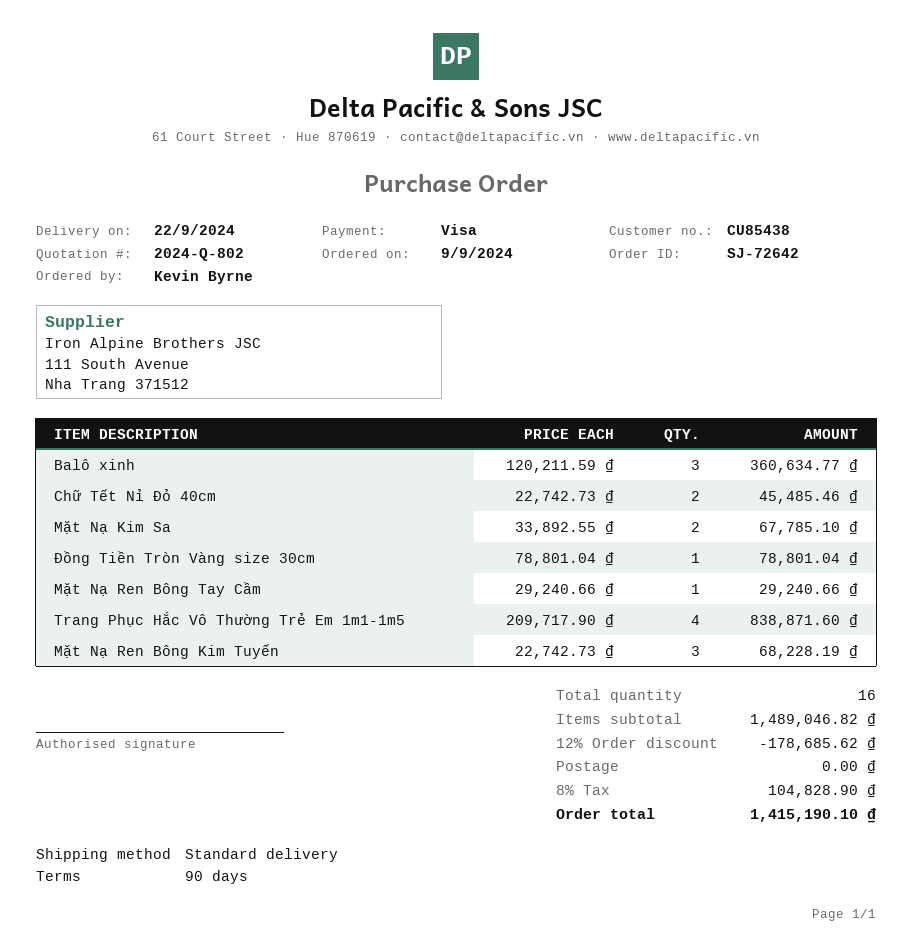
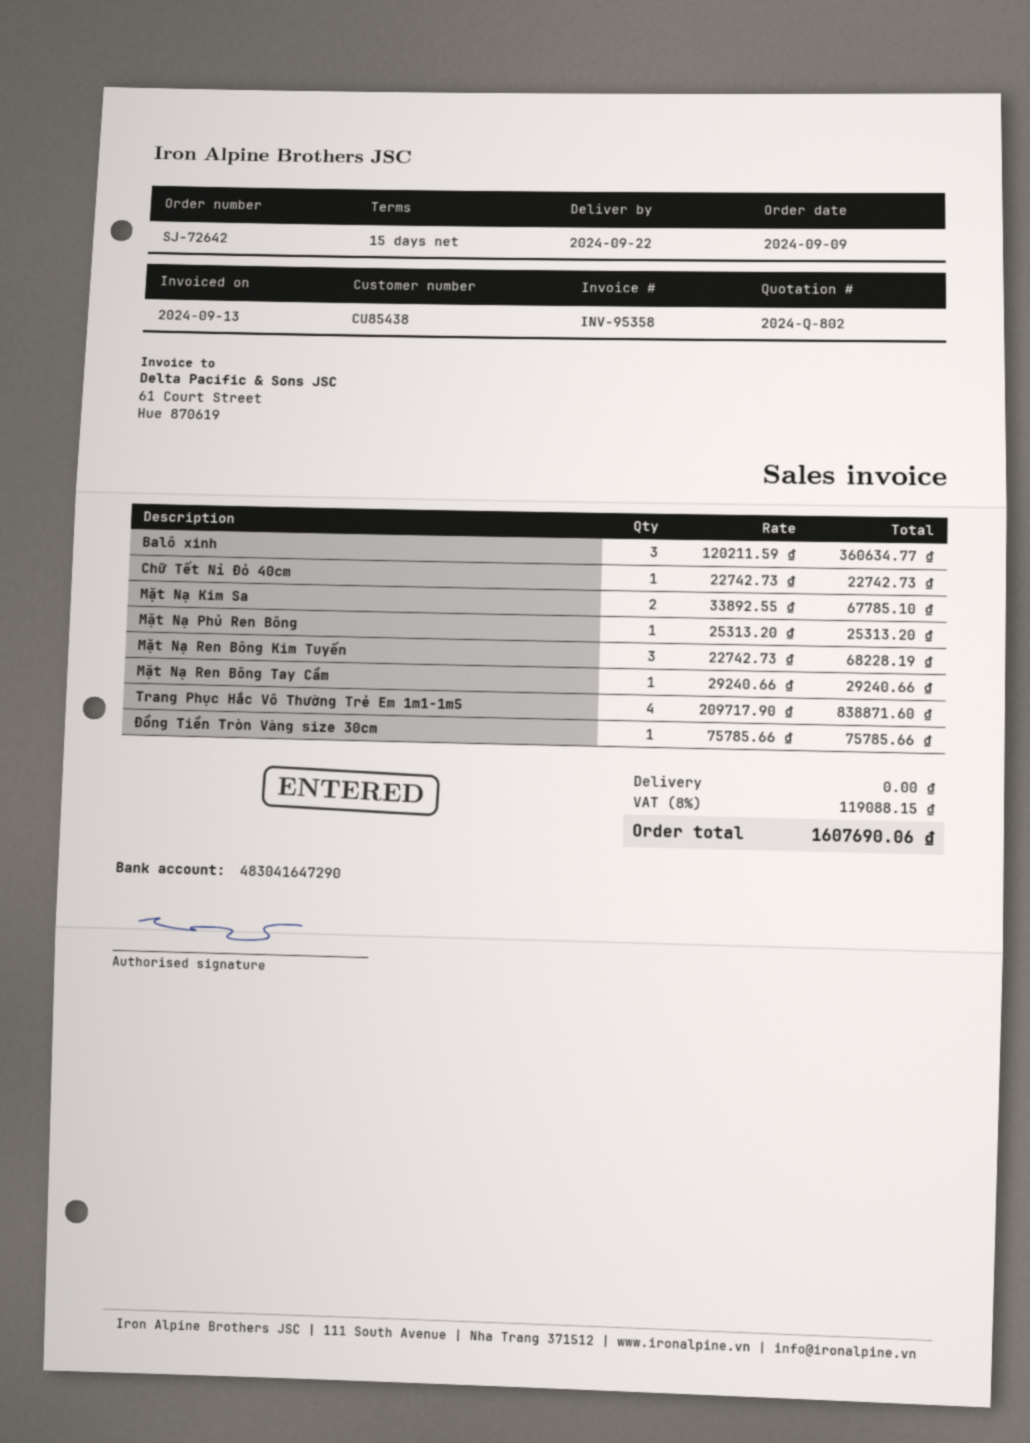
payment terms: 90 days -> 15 days
Chữ Tết Nỉ Đỏ 40cm: 2 x 22742.73 = 45485.46 -> 1 x 22742.73 = 22742.73
Đồng Tiền Tròn Vàng size 30cm: 1 x 78801.04 = 78801.04 -> 1 x 75785.66 = 75785.66
Mặt Nạ Phủ Ren Bông: none -> 1 x 25313.20 = 25313.20
discount: 12% = 178685.62 -> none
tax: 8% = 104828.90 -> 8% = 119088.15
total: 1415190.10 -> 1607690.06

